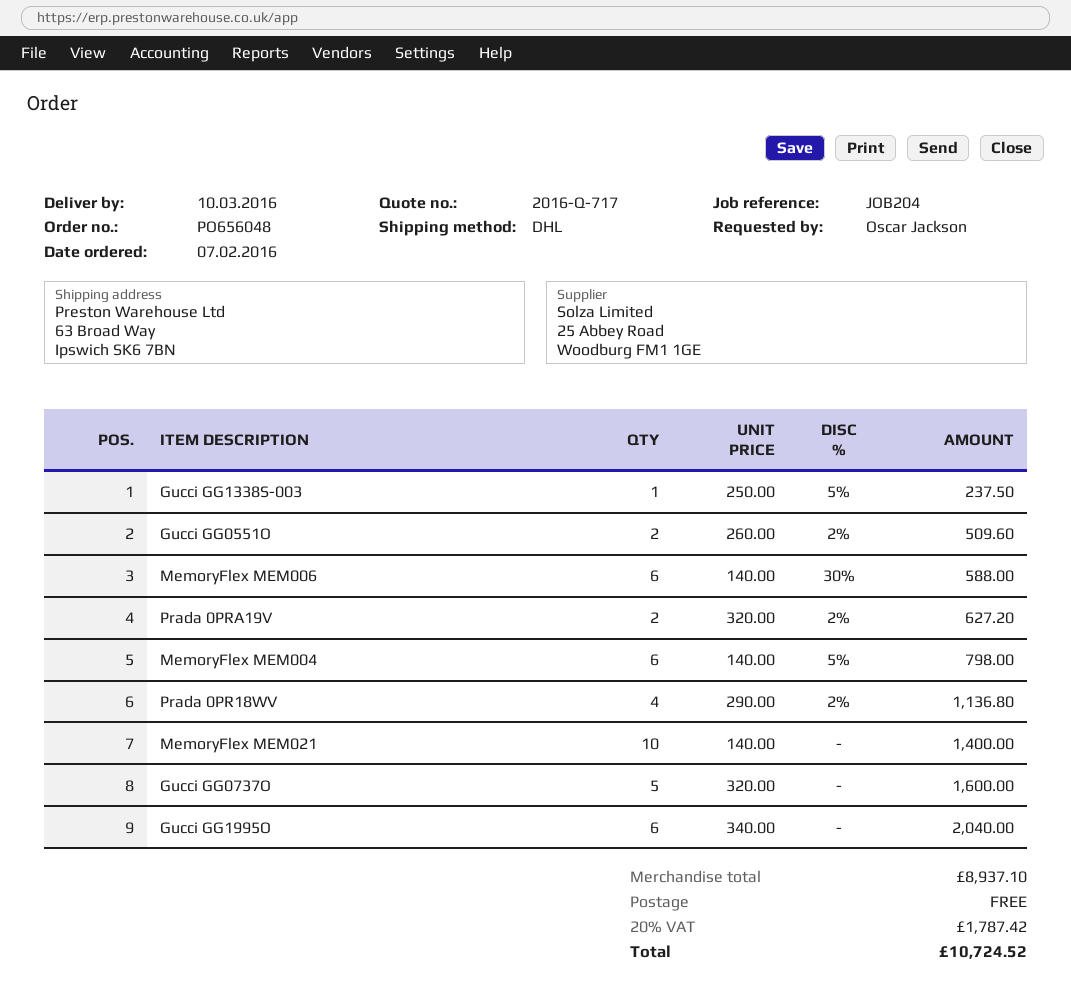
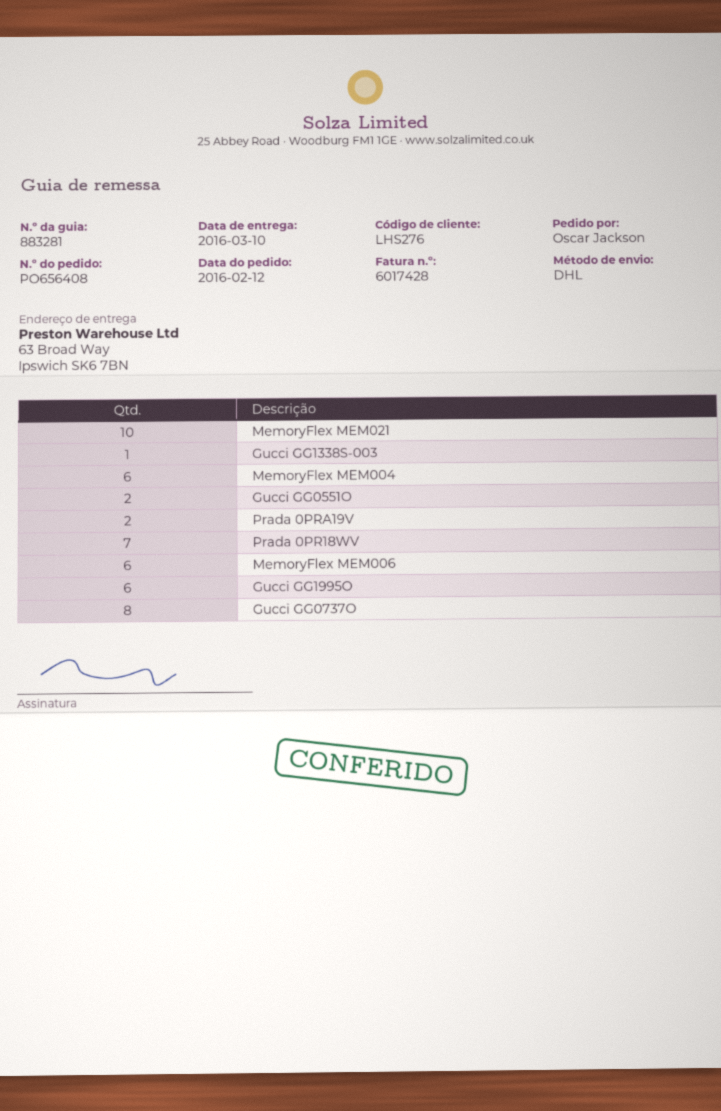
order number: PO656048 -> PO656408
order date: 2016-02-07 -> 2016-02-12
Prada 0PR18WV: 4 -> 7
Gucci GG0737O: 5 -> 8

